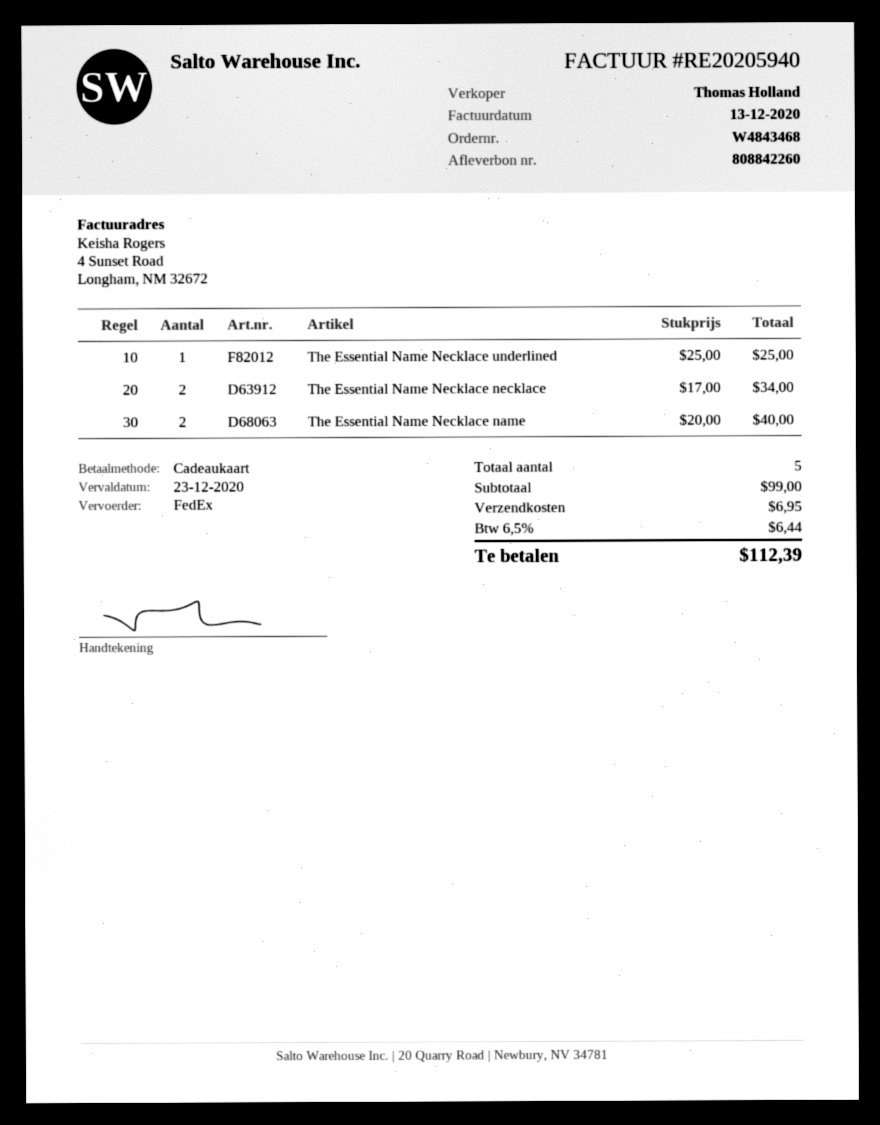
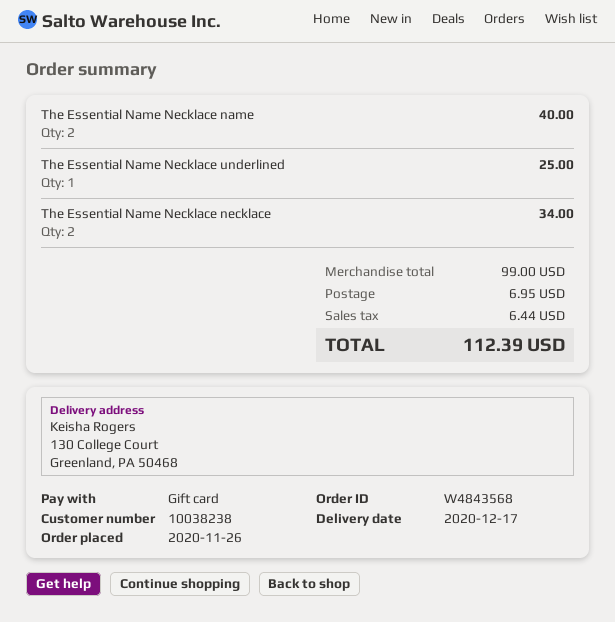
order number: W4843468 -> W4843568

